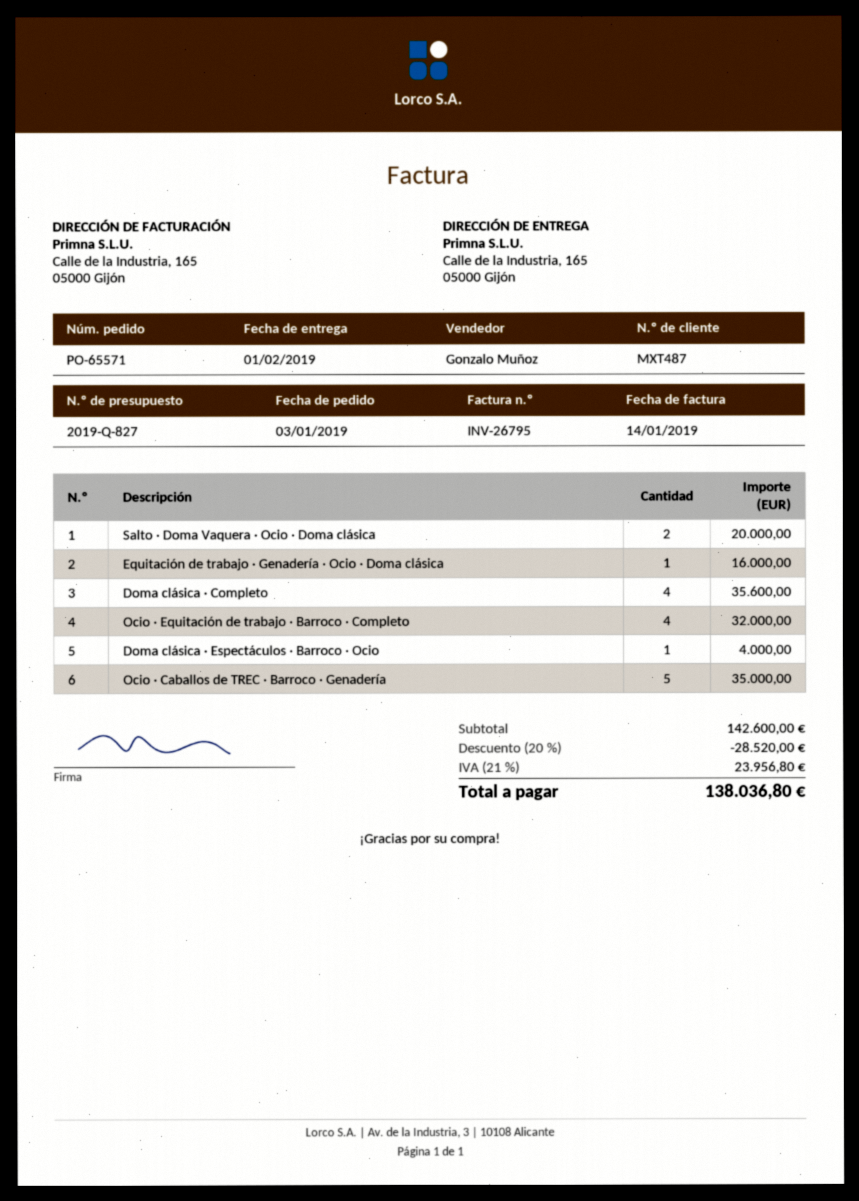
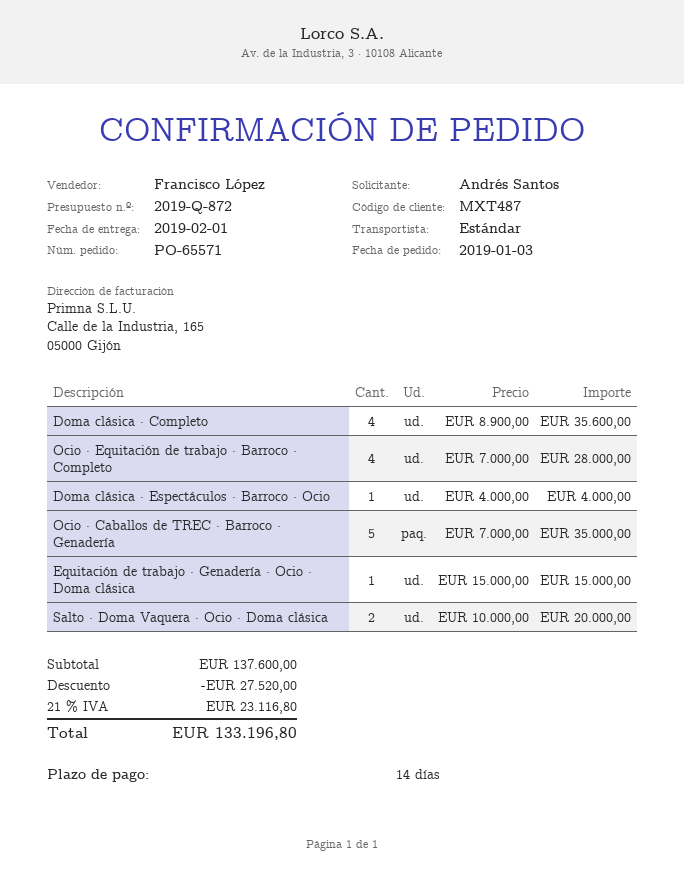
quote number: 2019-Q-827 -> 2019-Q-872
sales rep: Gonzalo Muñoz -> Francisco López
Equitación de trabajo · Genadería · Ocio · Doma clásica: 1 for 16000.00 -> 1 for 15000.00
Ocio · Equitación de trabajo · Barroco · Completo: 4 for 32000.00 -> 4 for 28000.00
subtotal: 142600.00 -> 137600.00
discount: 28520.00 -> 27520.00
tax: 21% = 23956.80 -> 21% = 23116.80
total: 138036.80 -> 133196.80

